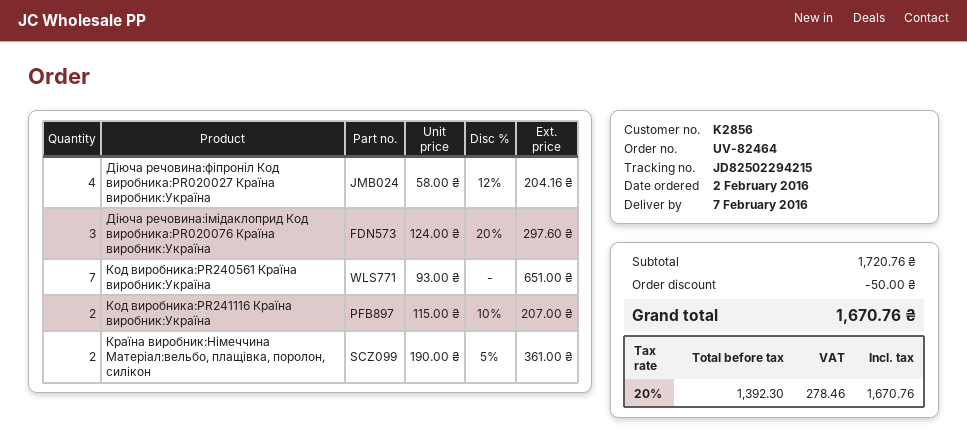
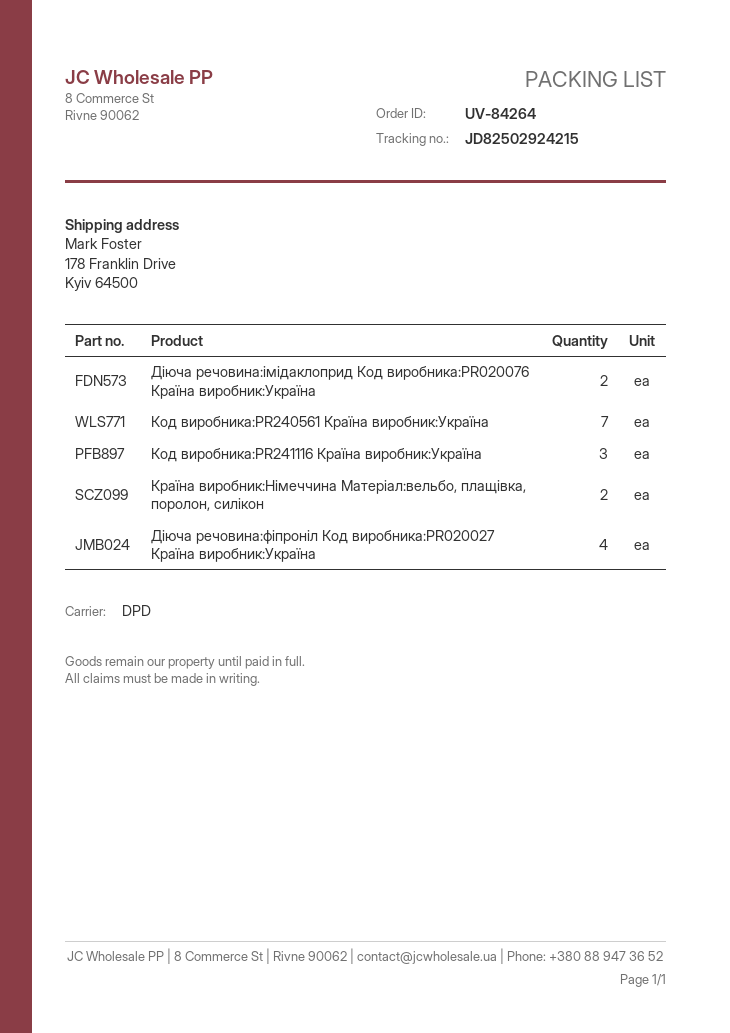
order number: UV-82464 -> UV-84264
tracking number: JD82502294215 -> JD82502924215
Діюча речовина:імідаклоприд Код виробника:PR020076 Країна виробник:Україна: 3 -> 2
Код виробника:PR241116 Країна виробник:Україна: 2 -> 3

